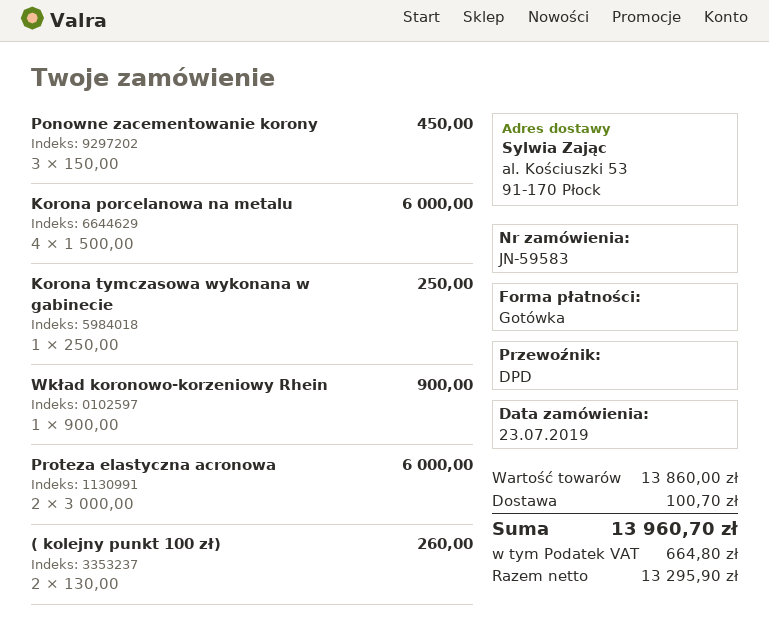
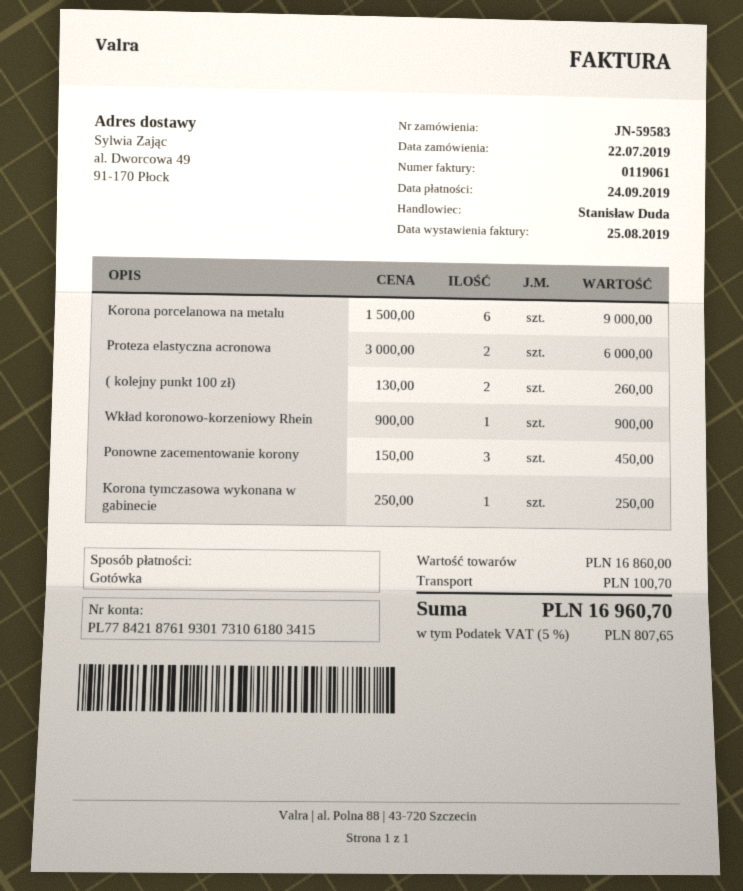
order date: 2019-07-23 -> 2019-07-22
ship to: al. Kościuszki 53, 91-170 Płock -> al. Dworcowa 49, 91-170 Płock
Korona porcelanowa na metalu: 4 x 1500.00 = 6000.00 -> 6 x 1500.00 = 9000.00
subtotal: 13860.00 -> 16860.00
tax: 664.80 -> 807.65
total: 13960.70 -> 16960.70

